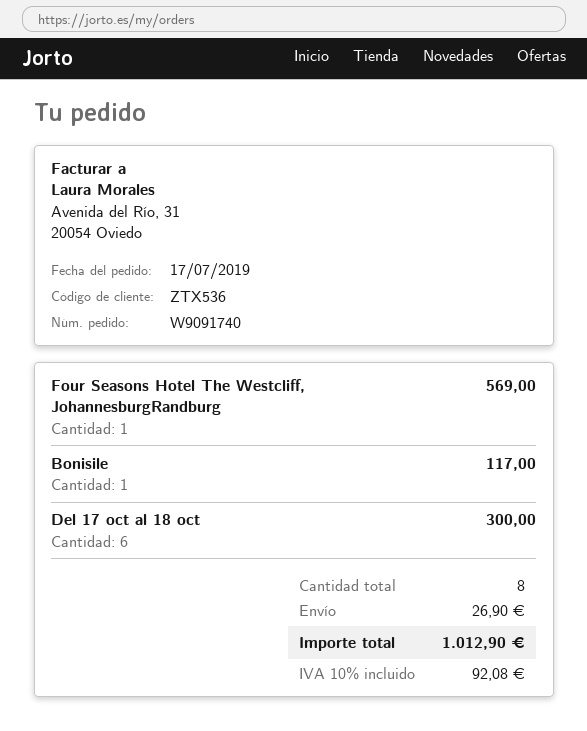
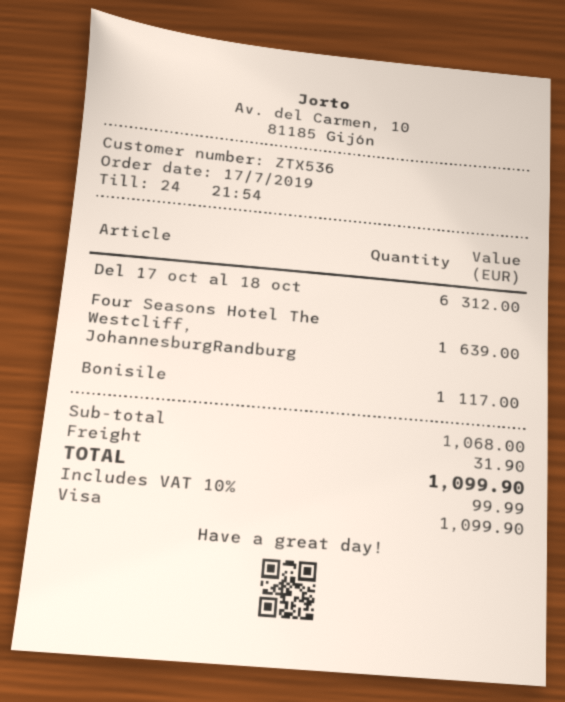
Four Seasons Hotel The Westcliff, JohannesburgRandburg: 1 for 569.00 -> 1 for 639.00
Del 17 oct al 18 oct: 6 for 300.00 -> 6 for 312.00
shipping: 26.90 -> 31.90
tax: 10% = 92.08 -> 10% = 99.99
total: 1012.90 -> 1099.90

